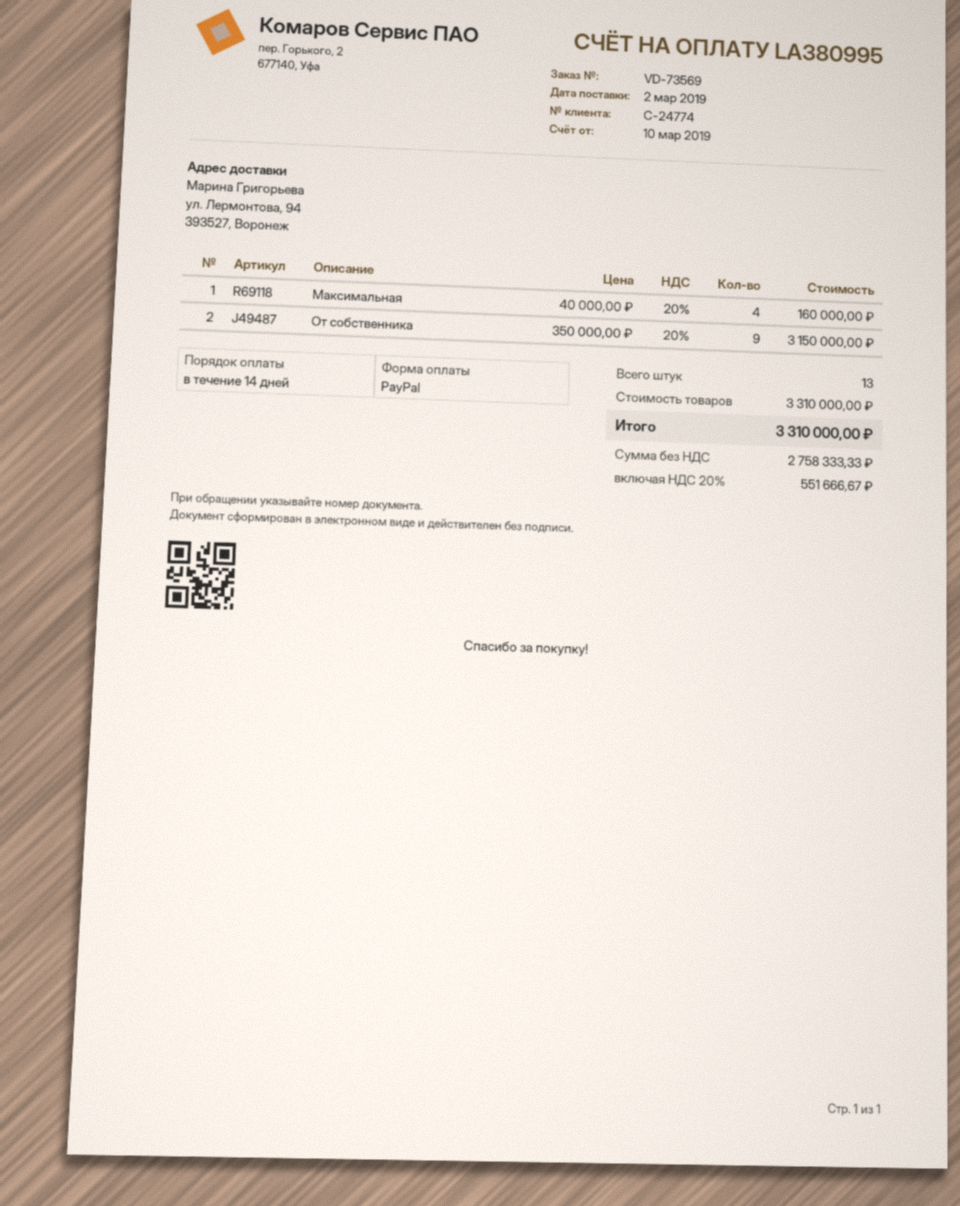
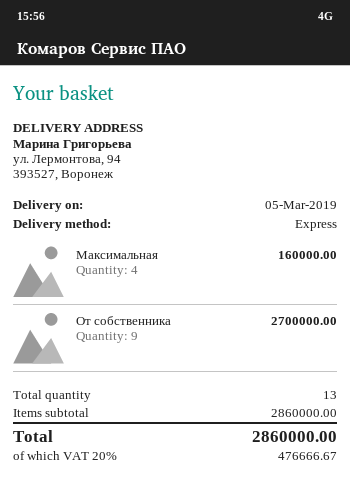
delivery date: 2019-03-02 -> 2019-03-05
От собственника: 9 for 3150000.00 -> 9 for 2700000.00
subtotal: 3310000.00 -> 2860000.00
tax: 20% = 551666.67 -> 20% = 476666.67
total: 3310000.00 -> 2860000.00

